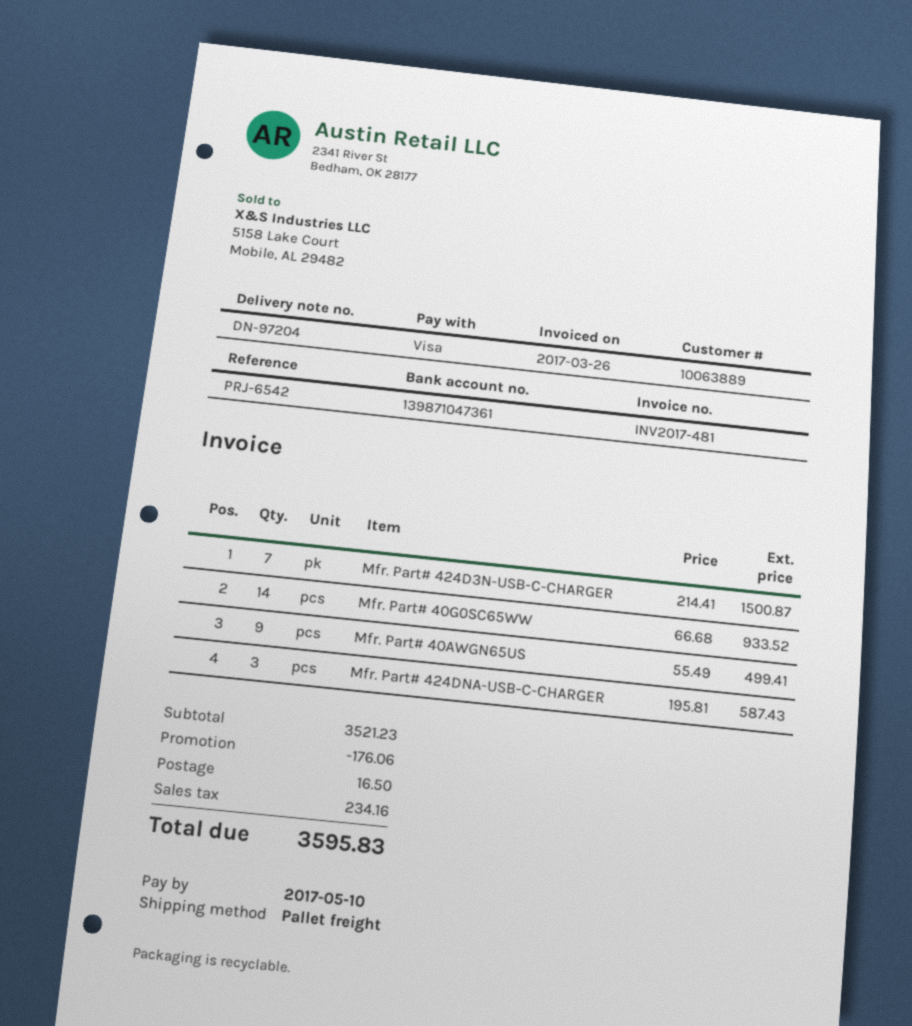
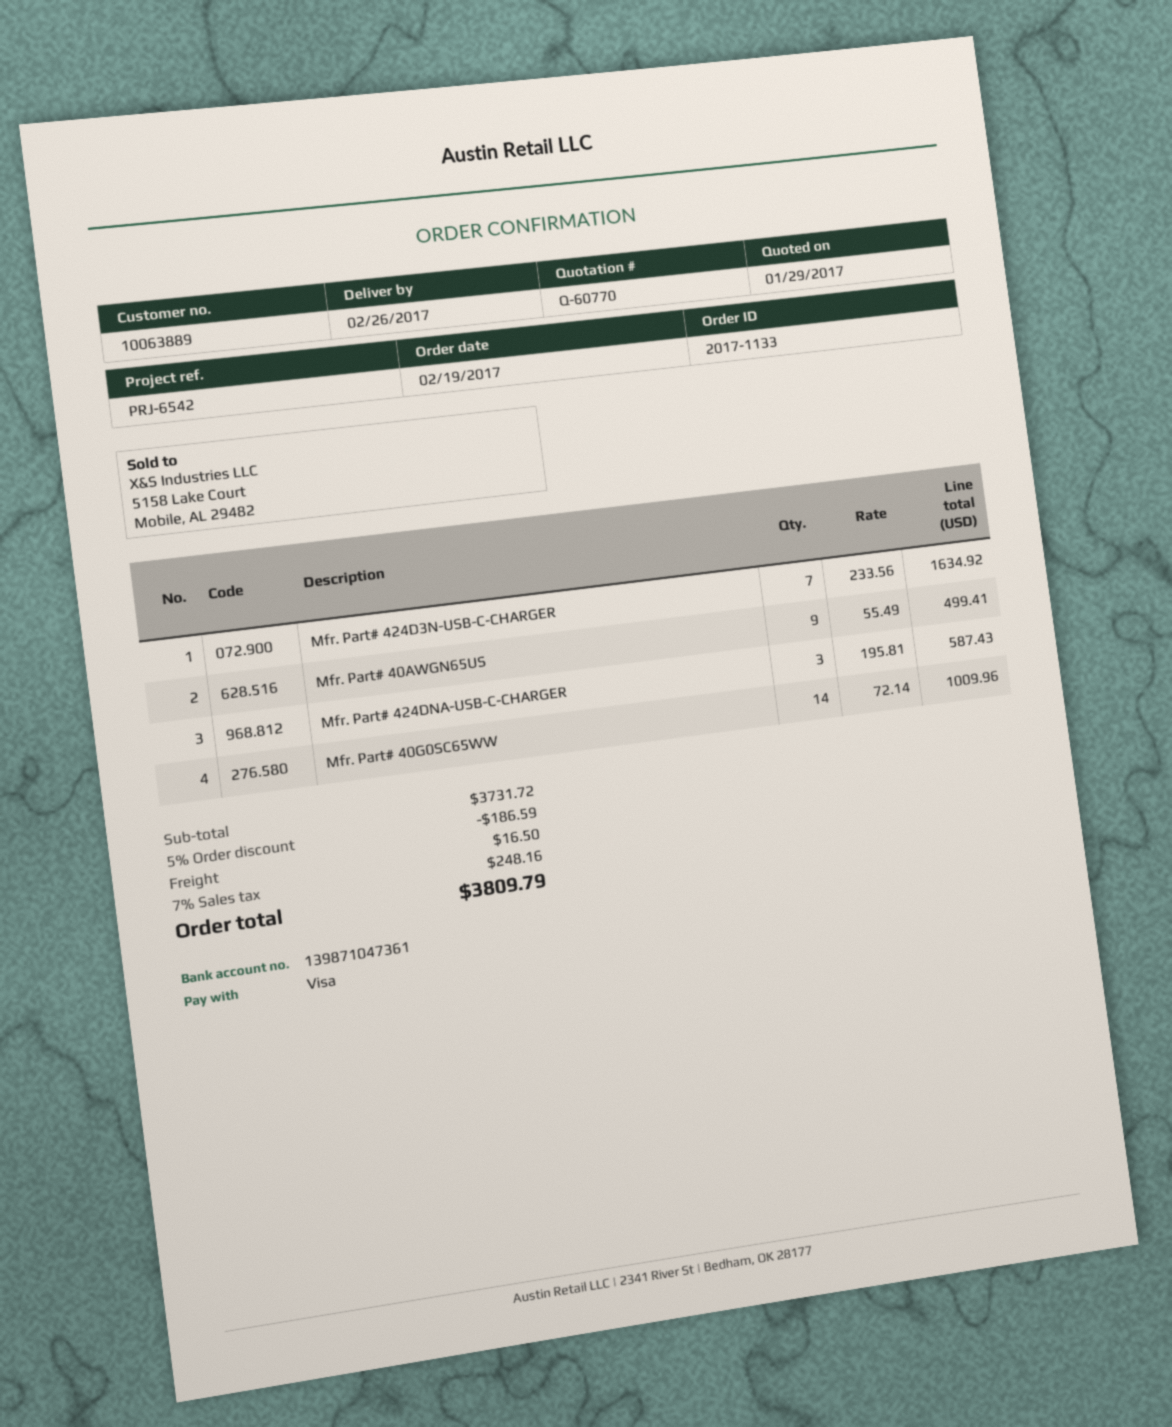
Mfr. Part# 424D3N-USB-C-CHARGER: 7 x 214.41 = 1500.87 -> 7 x 233.56 = 1634.92
Mfr. Part# 40G0SC65WW: 14 x 66.68 = 933.52 -> 14 x 72.14 = 1009.96
subtotal: 3521.23 -> 3731.72
discount: 176.06 -> 186.59
tax: 234.16 -> 248.16
total: 3595.83 -> 3809.79

